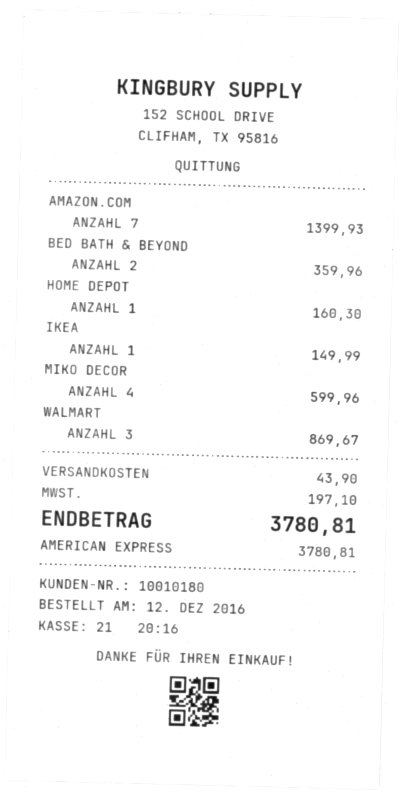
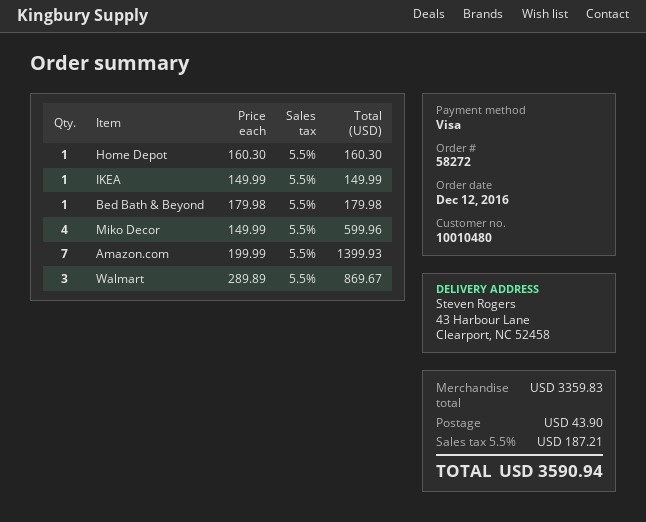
customer number: 10010180 -> 10010480
payment method: American Express -> Visa
BED BATH & BEYOND: 2 for 359.96 -> 1 for 179.98
tax: 197.10 -> 187.21
total: 3780.81 -> 3590.94

